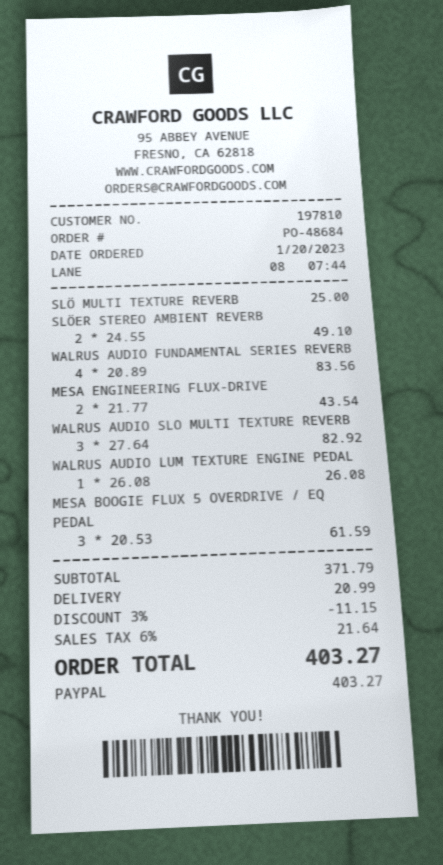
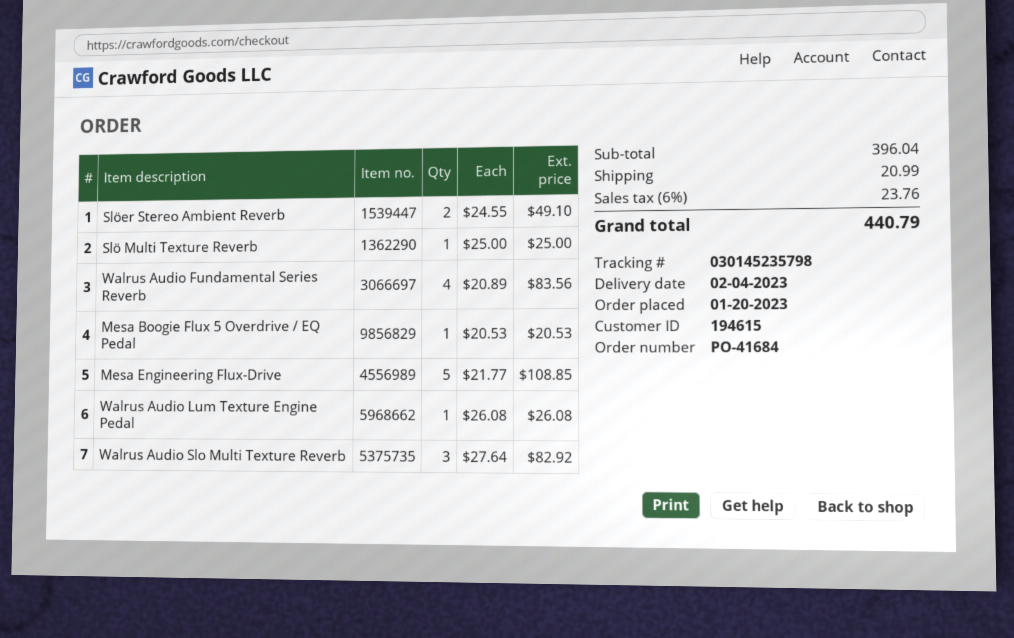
order number: PO-48684 -> PO-41684
customer number: 197810 -> 194615
MESA ENGINEERING FLUX-DRIVE: 2 x 21.77 = 43.54 -> 5 x 21.77 = 108.85
MESA BOOGIE FLUX 5 OVERDRIVE / EQ PEDAL: 3 x 20.53 = 61.59 -> 1 x 20.53 = 20.53
subtotal: 371.79 -> 396.04
discount: 3% = 11.15 -> none
tax: 6% = 21.64 -> 6% = 23.76
total: 403.27 -> 440.79

